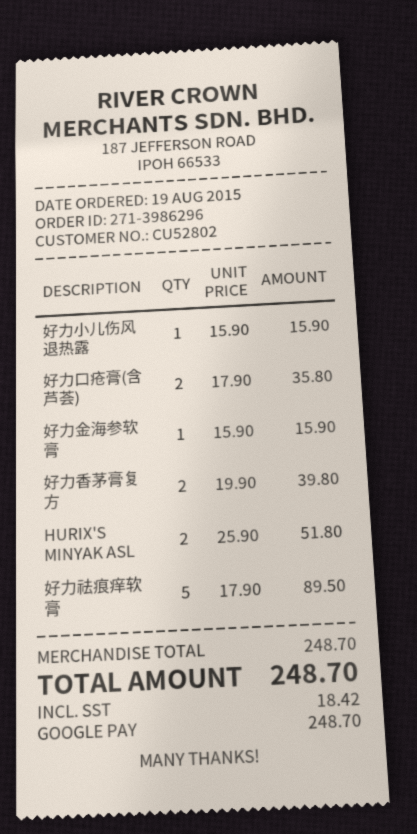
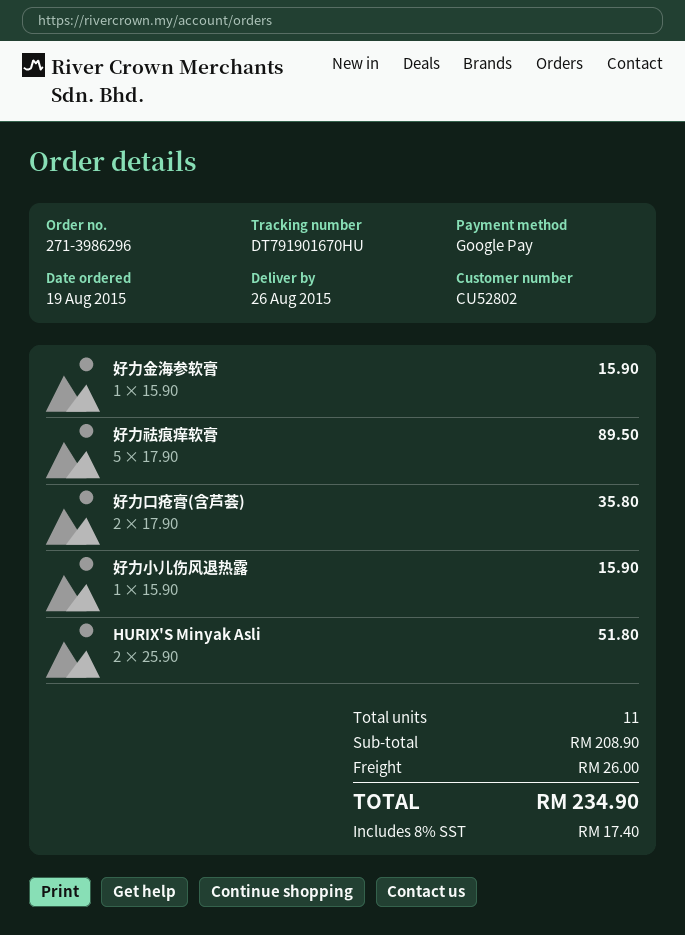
好力香茅膏复方: 2 x 19.90 = 39.80 -> none
subtotal: 248.70 -> 208.90
shipping: none -> 26.00
tax: 18.42 -> 17.40
total: 248.70 -> 234.90

